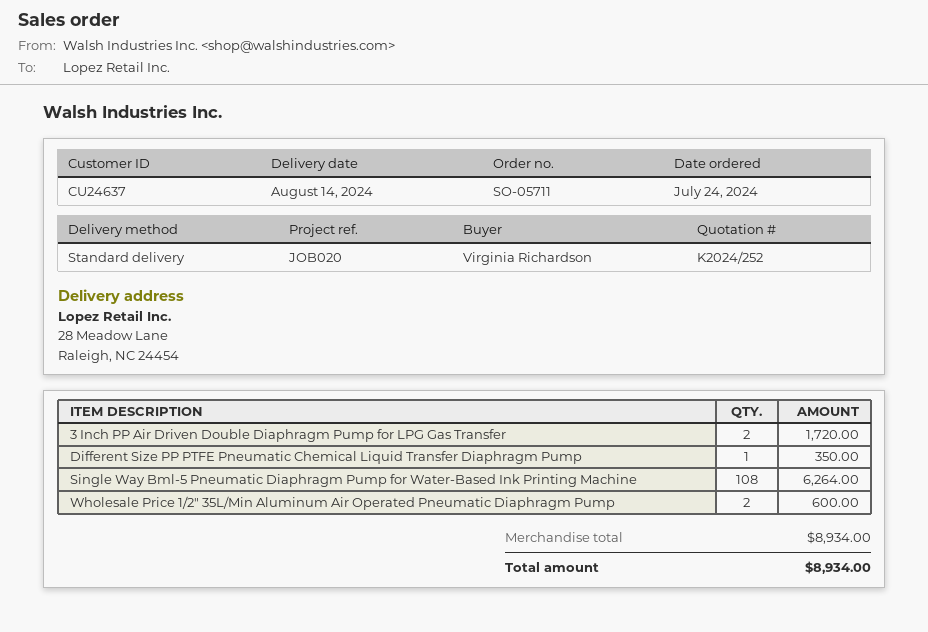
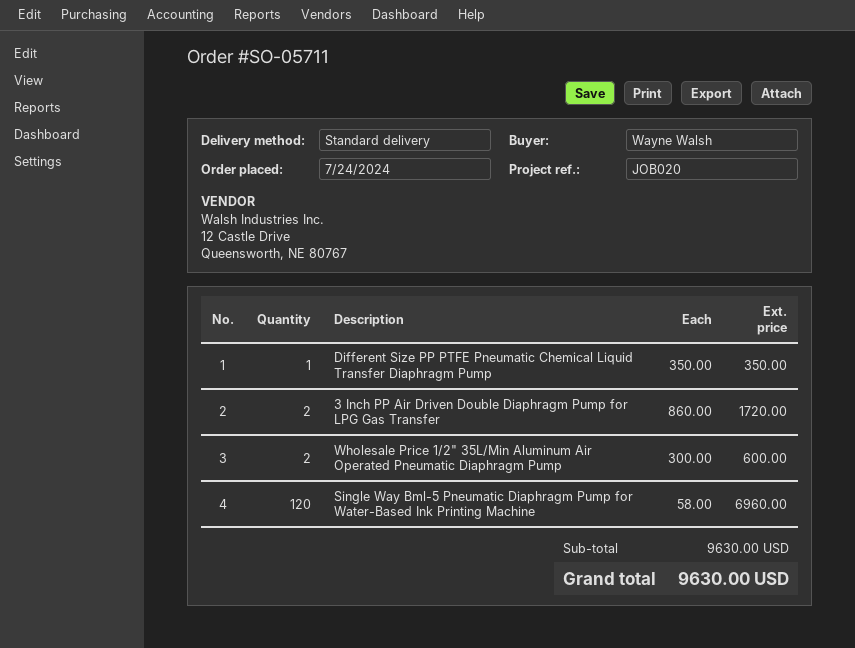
ordered by: Virginia Richardson -> Wayne Walsh
Single Way Bml-5 Pneumatic Diaphragm Pump for Water-Based Ink Printing Machine: 108 for 6264.00 -> 120 for 6960.00
subtotal: 8934.00 -> 9630.00
total: 8934.00 -> 9630.00

